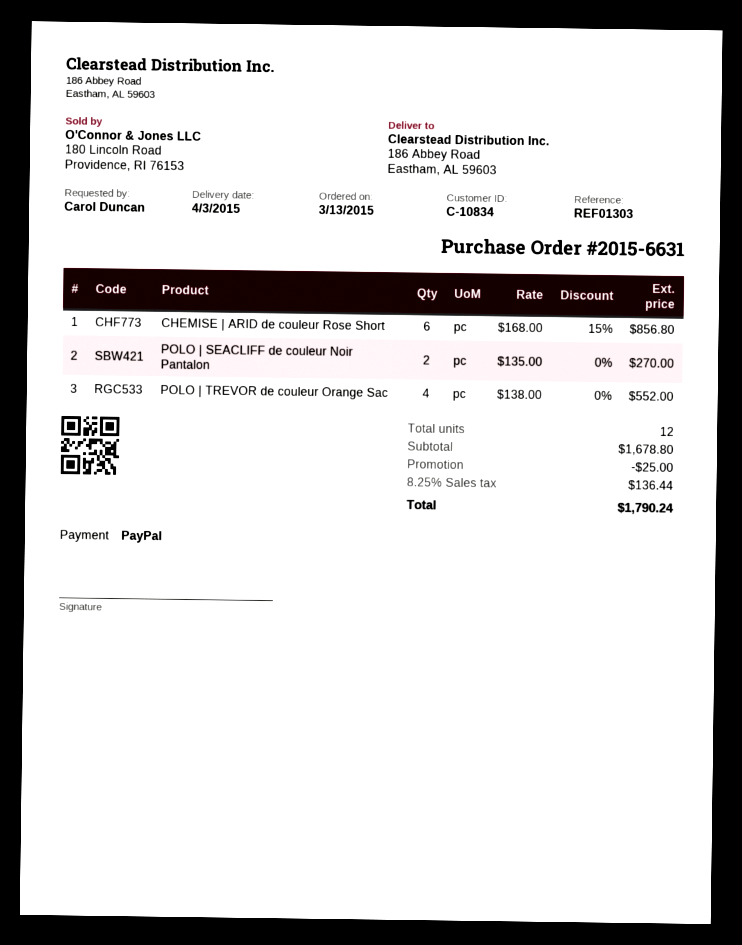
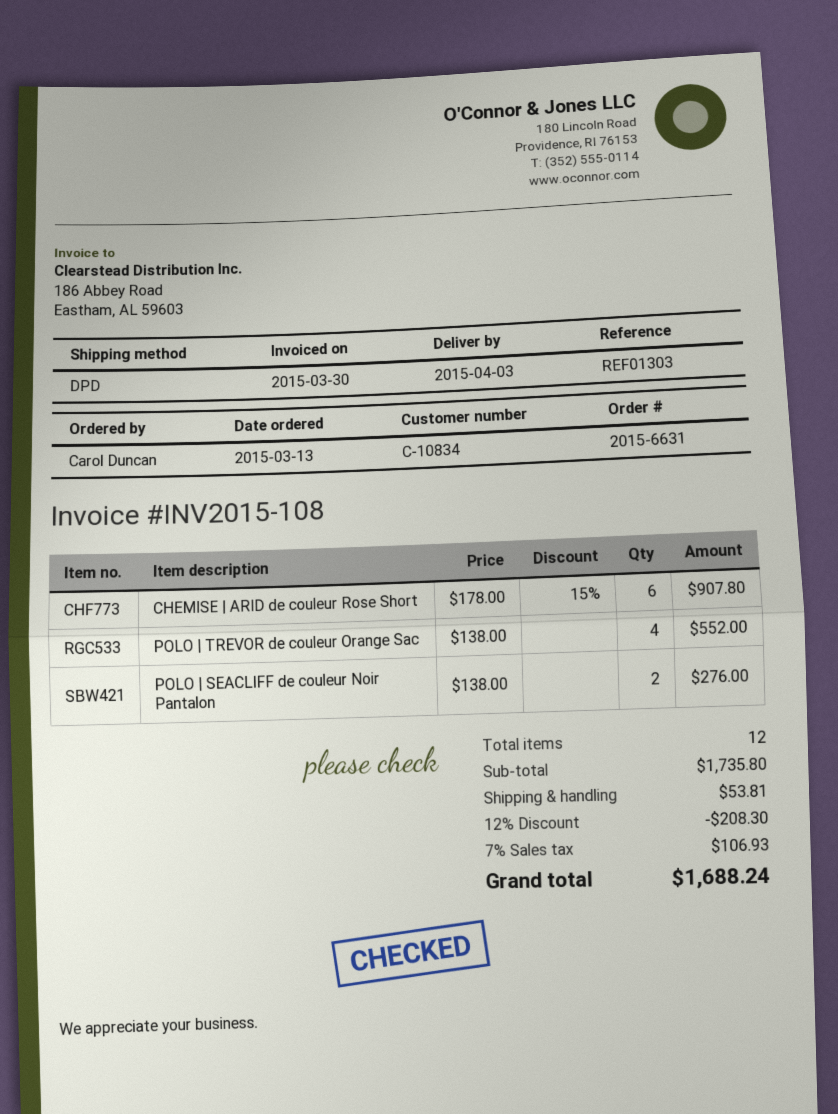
CHEMISE | ARID de couleur Rose Short: 6 x 168.00 - 15% = 856.80 -> 6 x 178.00 - 15% = 907.80
POLO | SEACLIFF de couleur Noir Pantalon: 2 x 135.00 = 270.00 -> 2 x 138.00 = 276.00
subtotal: 1678.80 -> 1735.80
discount: 25.00 -> 208.30
shipping: none -> 53.81
tax: 8.25% = 136.44 -> 7% = 106.93
total: 1790.24 -> 1688.24

